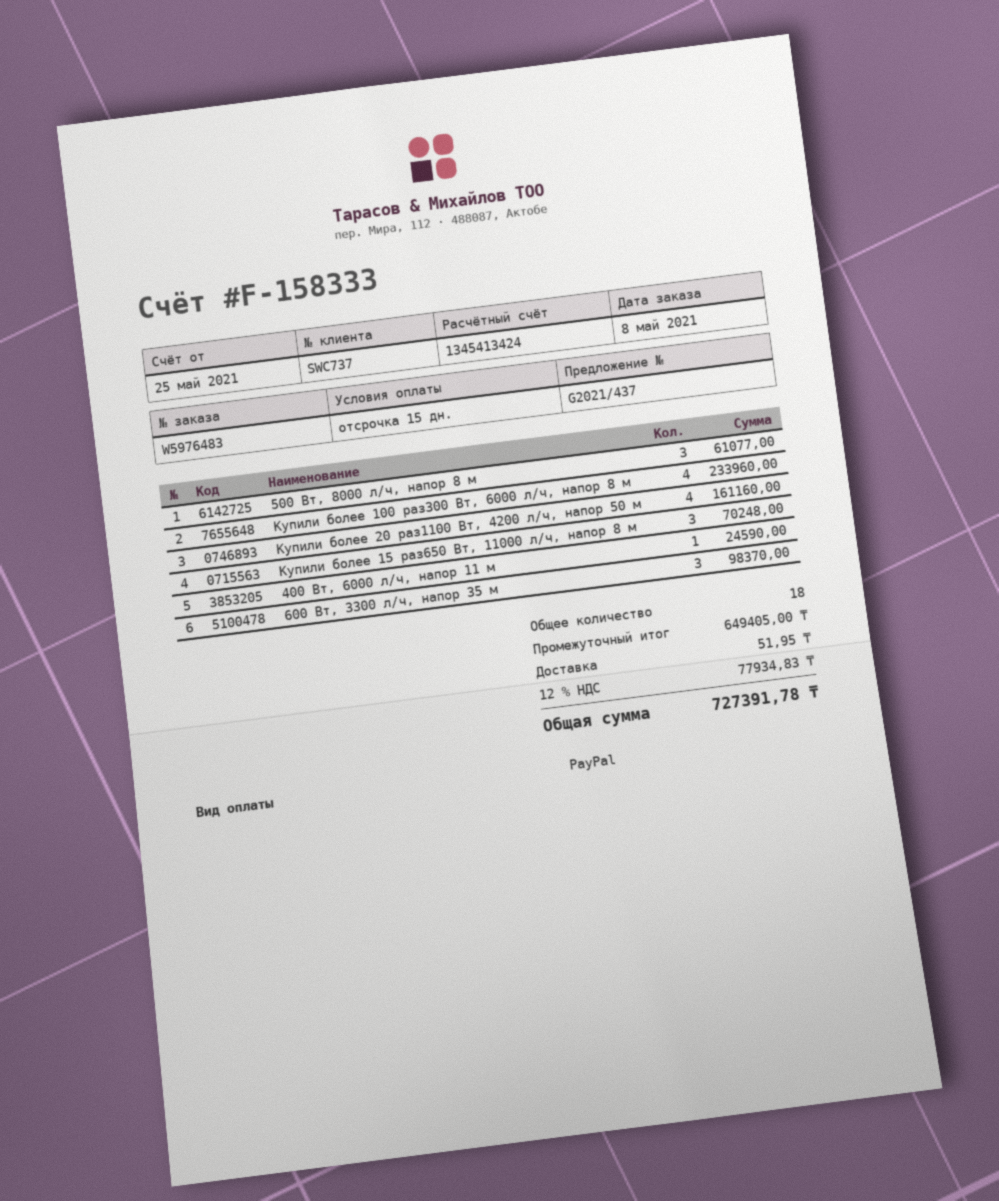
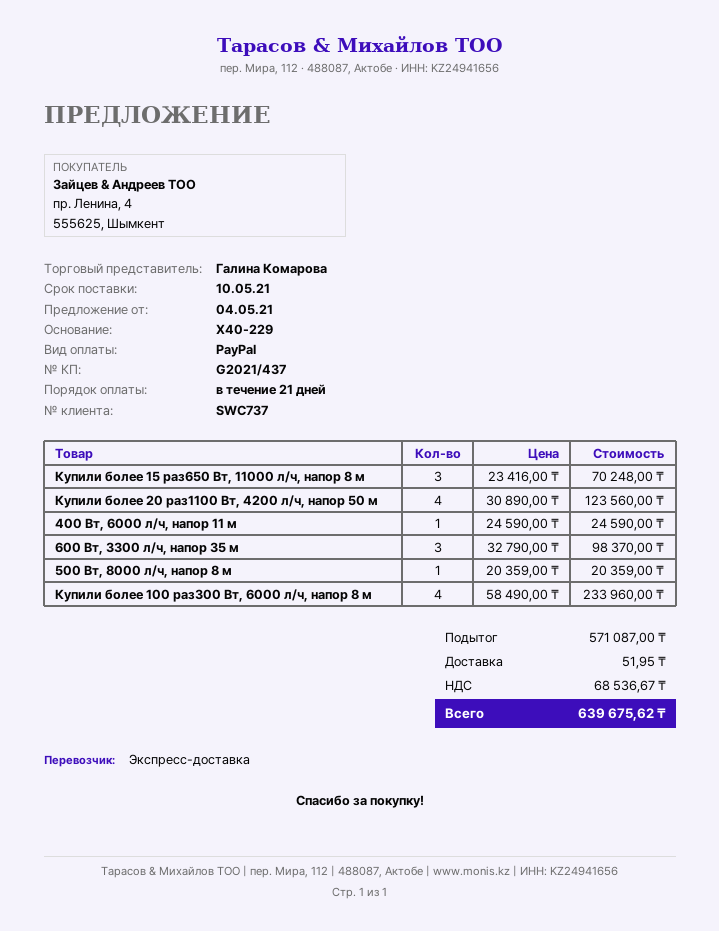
payment terms: 15 days -> 21 days
500 Вт, 8000 л/ч, напор 8 м: 3 for 61077.00 -> 1 for 20359.00
Купили более 20 раз1100 Вт, 4200 л/ч, напор 50 м: 4 for 161160.00 -> 4 for 123560.00
subtotal: 649405.00 -> 571087.00
tax: 77934.83 -> 68536.67
total: 727391.78 -> 639675.62

